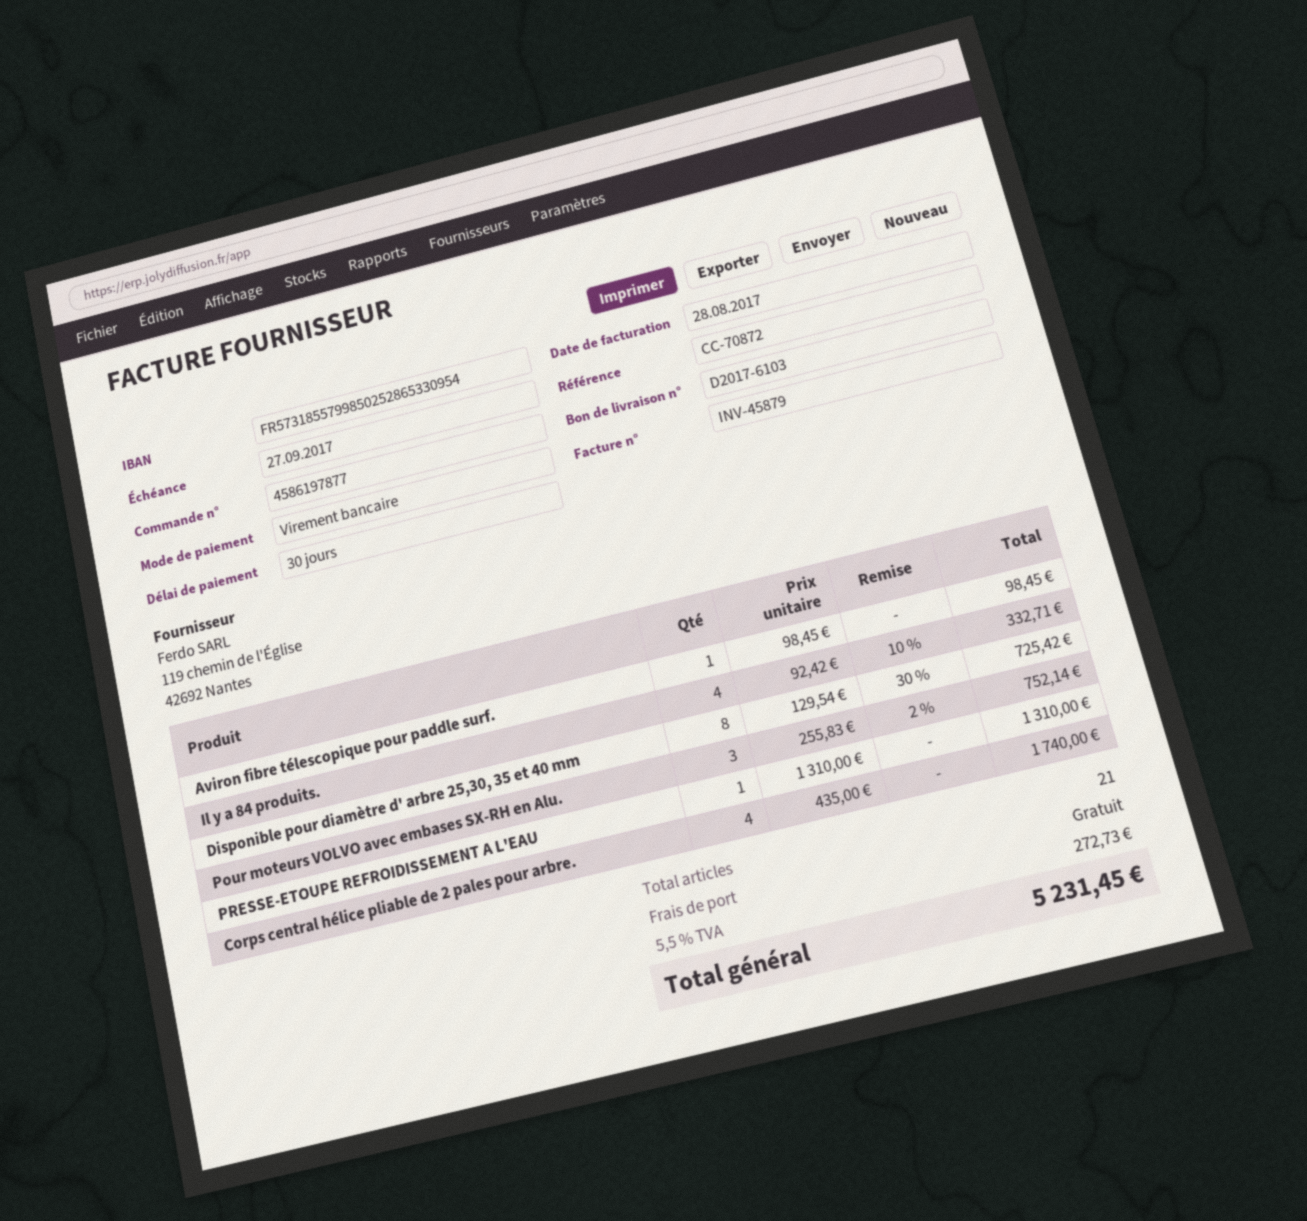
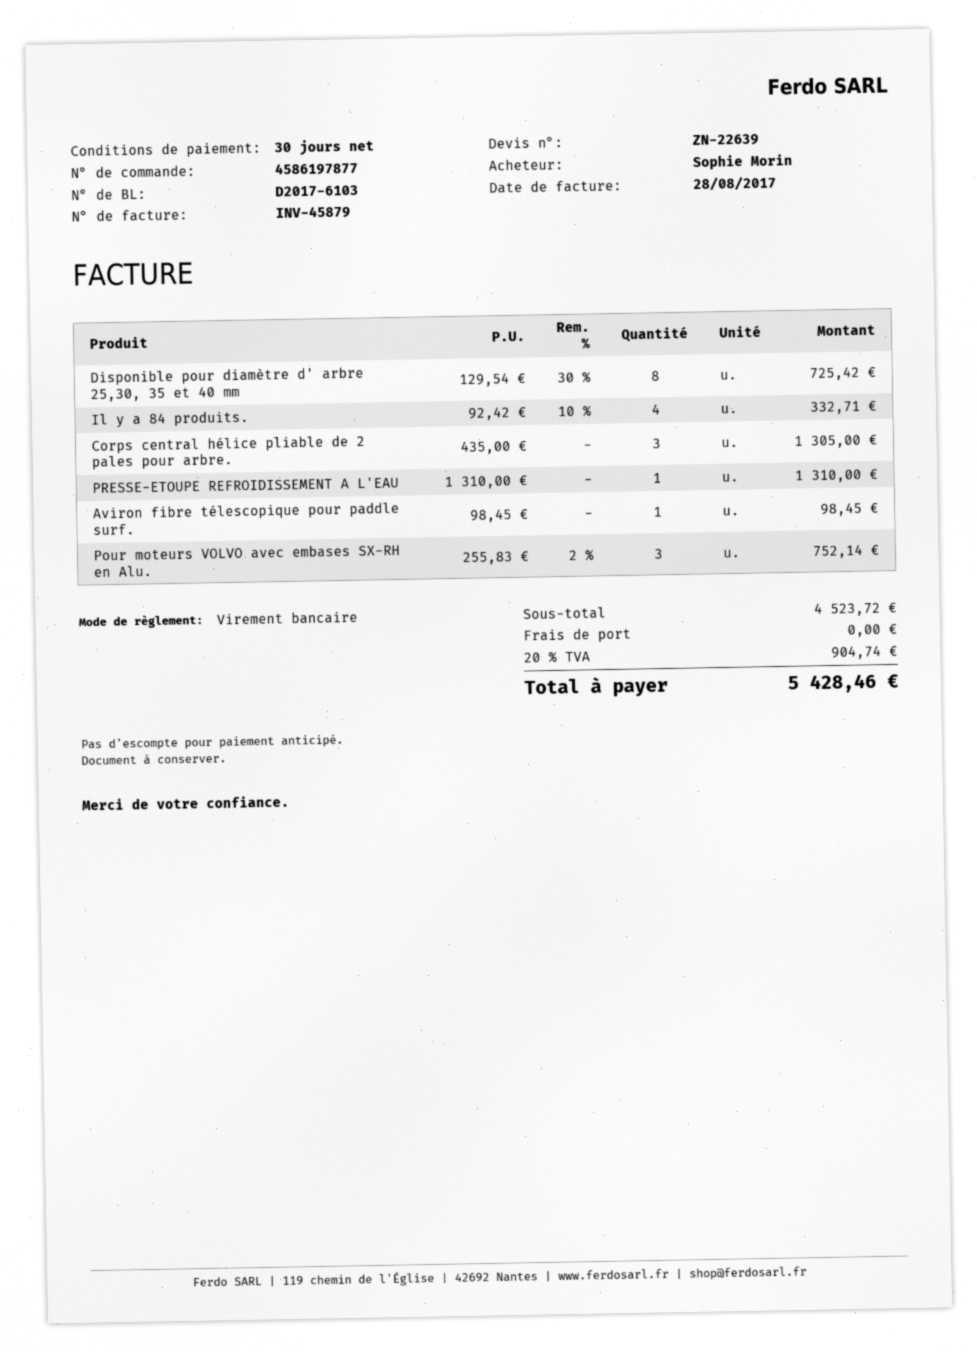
Corps central hélice pliable de 2 pales pour arbre.: 4 x 435.00 = 1740.00 -> 3 x 435.00 = 1305.00
tax: 5.5% = 272.73 -> 20% = 904.74
total: 5231.45 -> 5428.46

